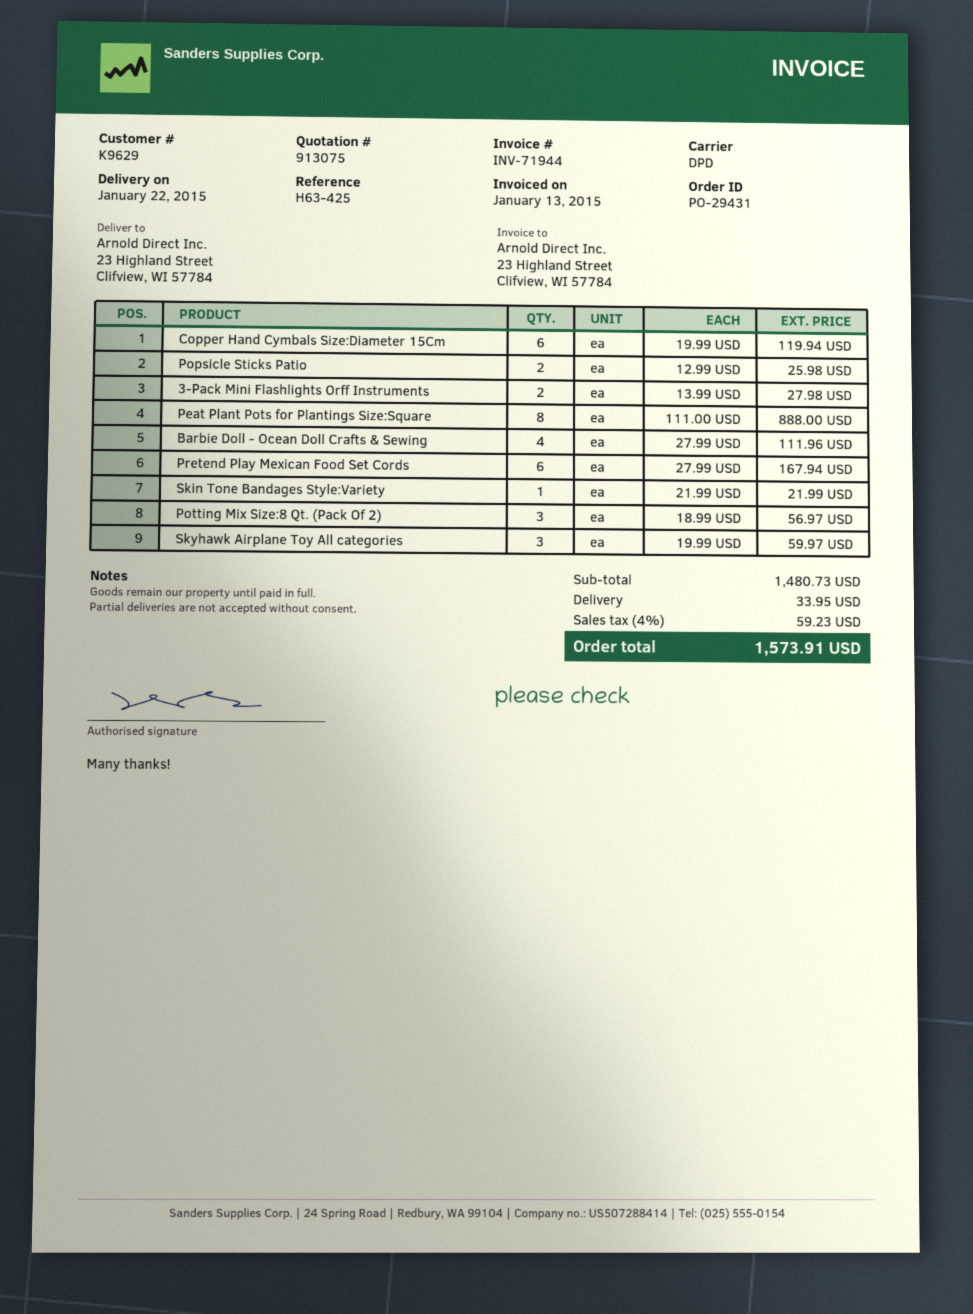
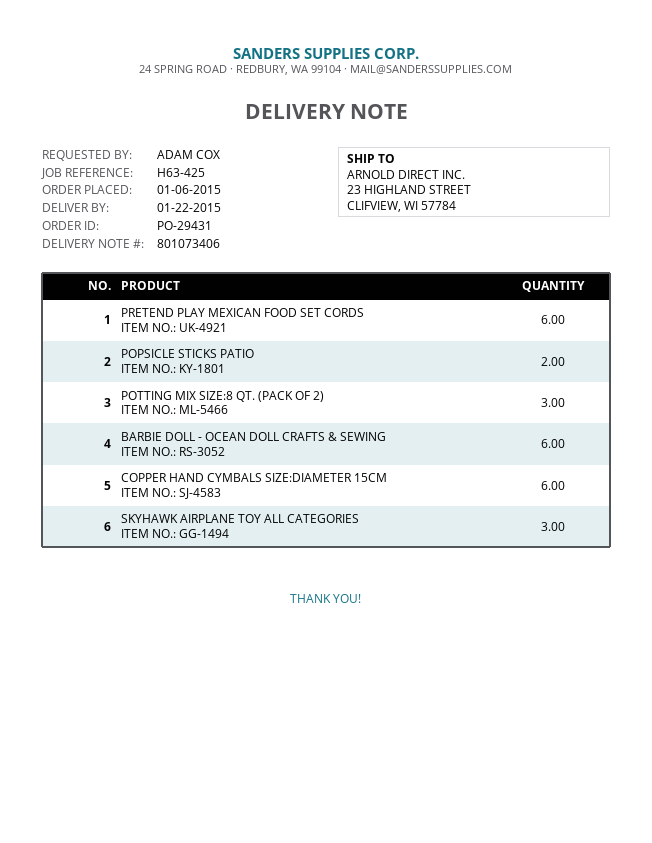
3-Pack Mini Flashlights Orff Instruments: 2 -> none
Peat Plant Pots for Plantings Size:Square: 8 -> none
Barbie Doll - Ocean Doll Crafts & Sewing: 4 -> 6
Skin Tone Bandages Style:Variety: 1 -> none

